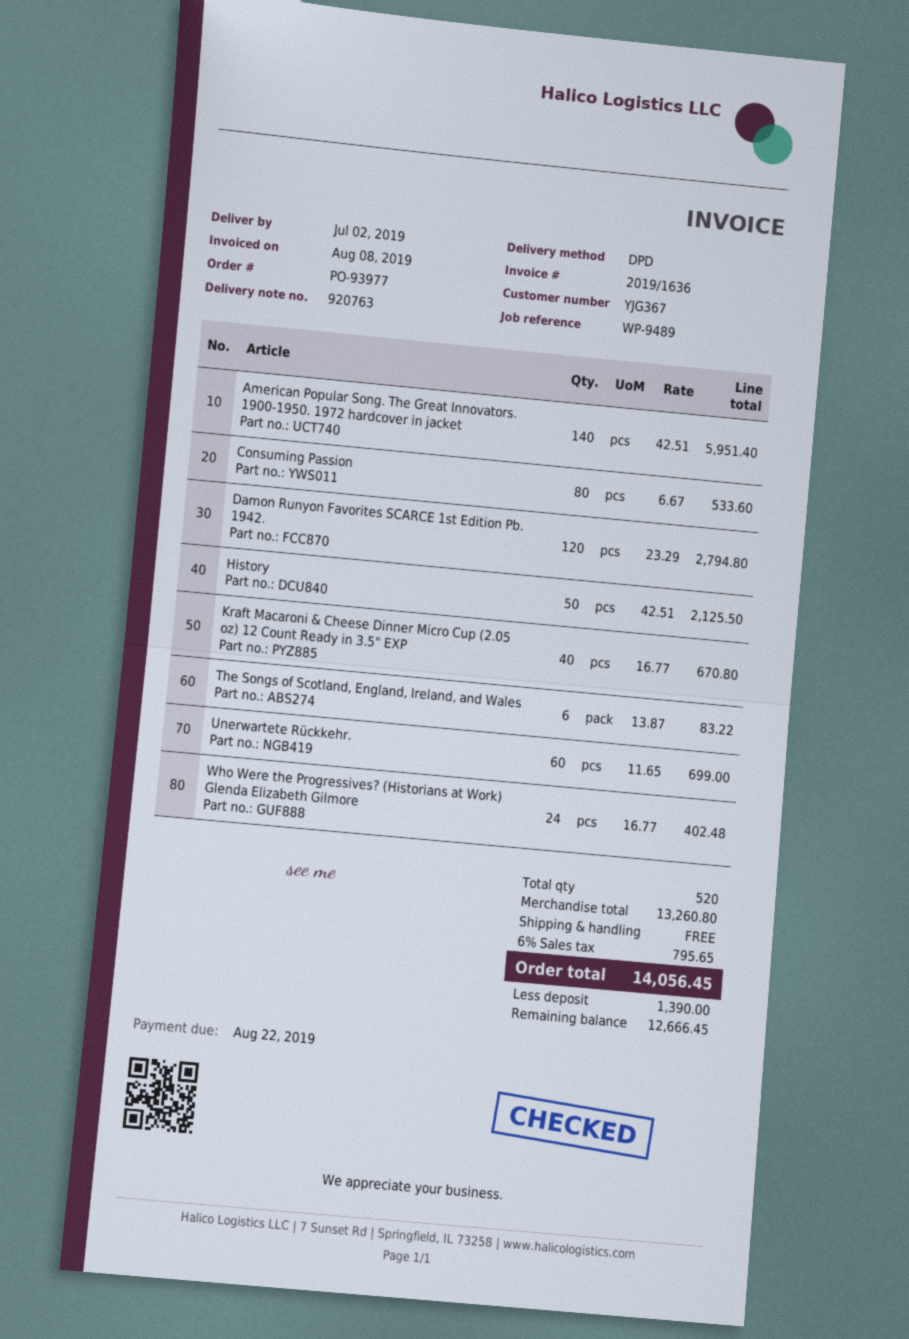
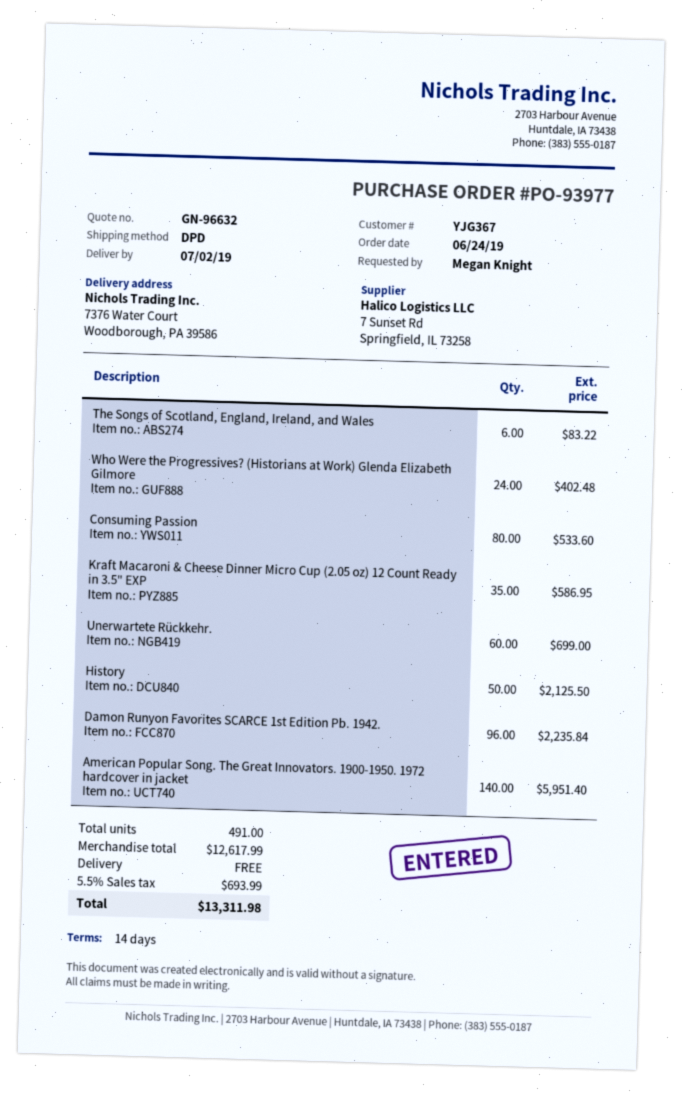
Damon Runyon Favorites SCARCE 1st Edition Pb. 1942.: 120 for 2794.80 -> 96 for 2235.84
Kraft Macaroni & Cheese Dinner Micro Cup (2.05 oz) 12 Count Ready in 3.5" EXP: 40 for 670.80 -> 35 for 586.95
total quantity: 520 -> 491
subtotal: 13260.80 -> 12617.99
tax: 6% = 795.65 -> 5.5% = 693.99
total: 14056.45 -> 13311.98

